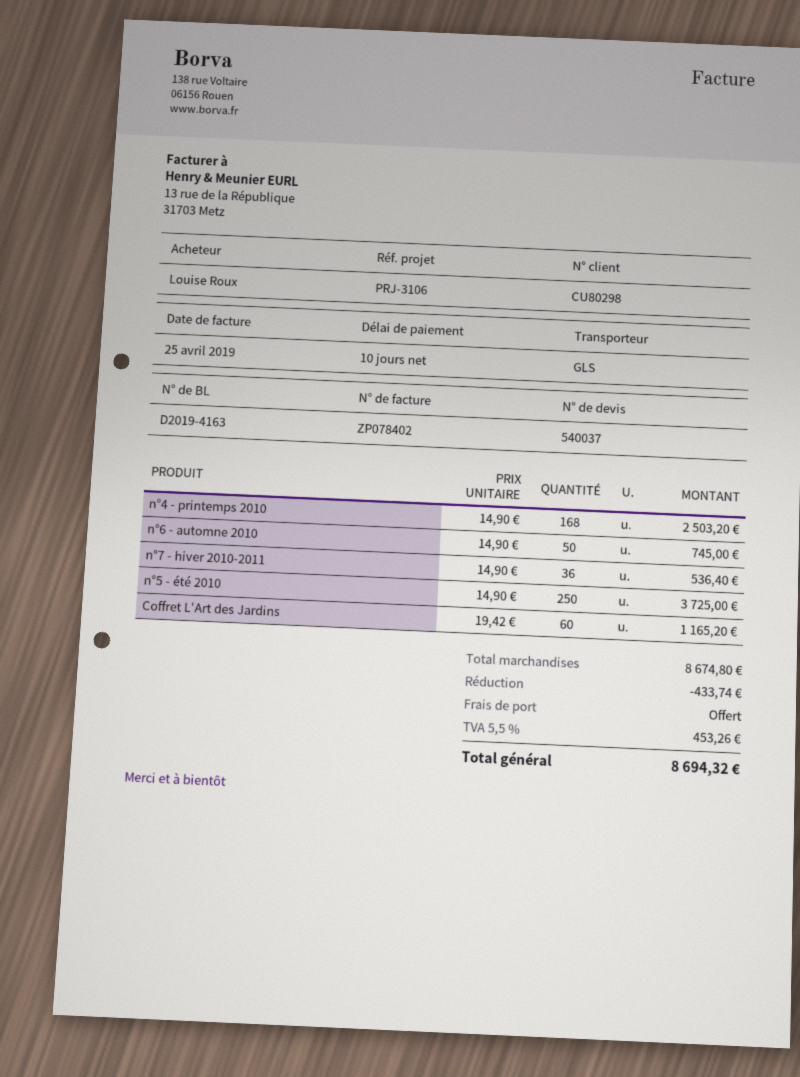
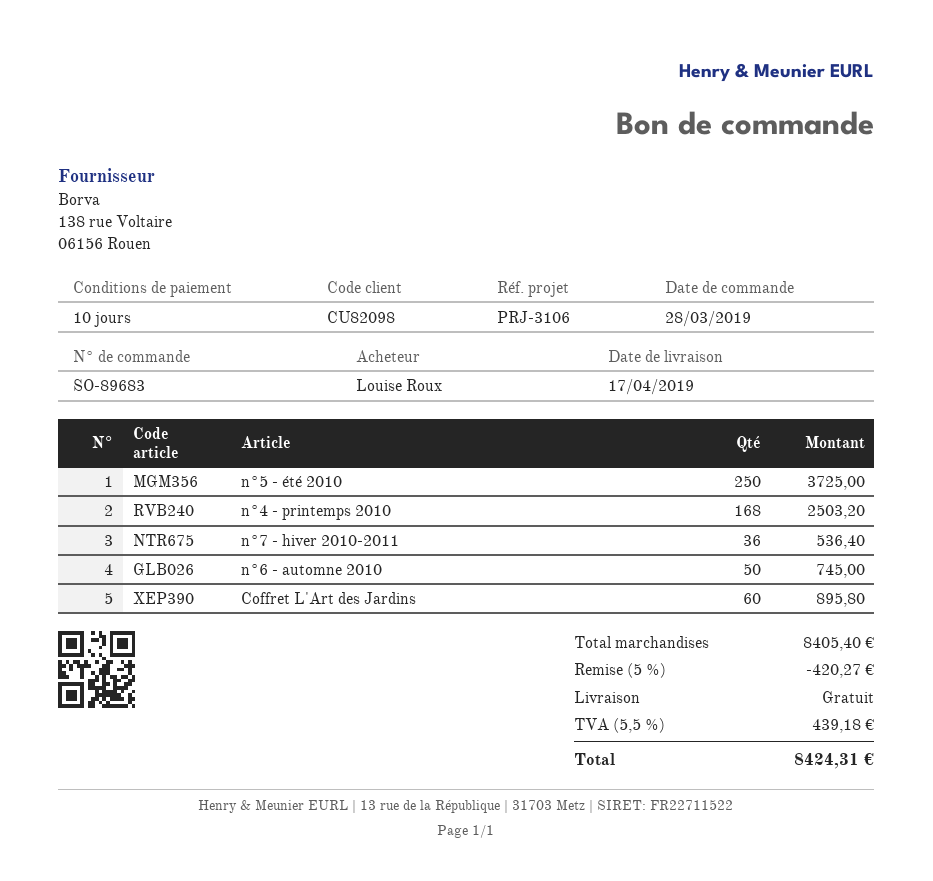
customer number: CU80298 -> CU82098
Coffret L'Art des Jardins: 60 for 1165.20 -> 60 for 895.80
subtotal: 8674.80 -> 8405.40
discount: 433.74 -> 420.27
tax: 5.5% = 453.26 -> 5.5% = 439.18
total: 8694.32 -> 8424.31

